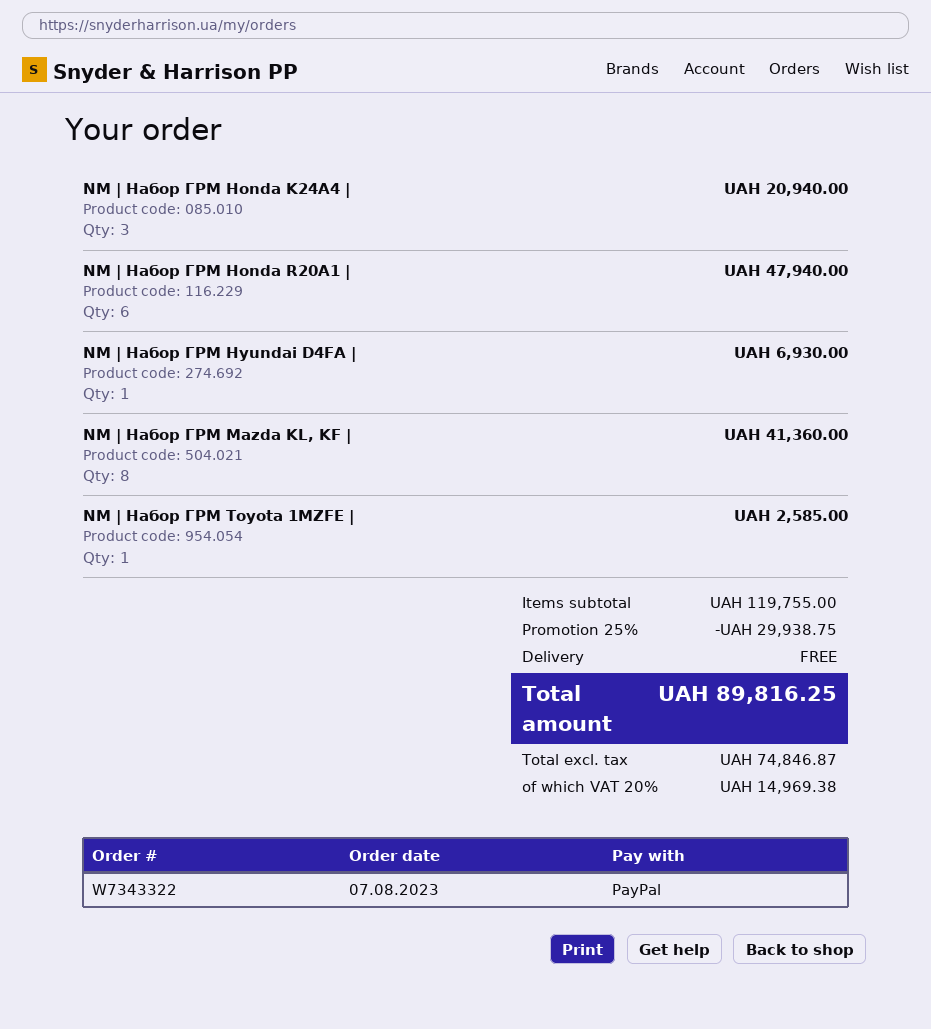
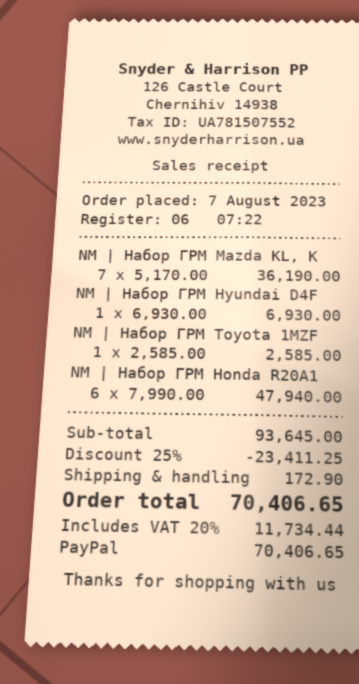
NM | Набор ГРМ Honda K24A4 |: 3 for 20940.00 -> none
NM | Набор ГРМ Mazda KL, KF |: 8 for 41360.00 -> 7 for 36190.00
subtotal: 119755.00 -> 93645.00
discount: 25% = 29938.75 -> 25% = 23411.25
shipping: 0.00 -> 172.90
tax: 20% = 14969.38 -> 20% = 11734.44
total: 89816.25 -> 70406.65

